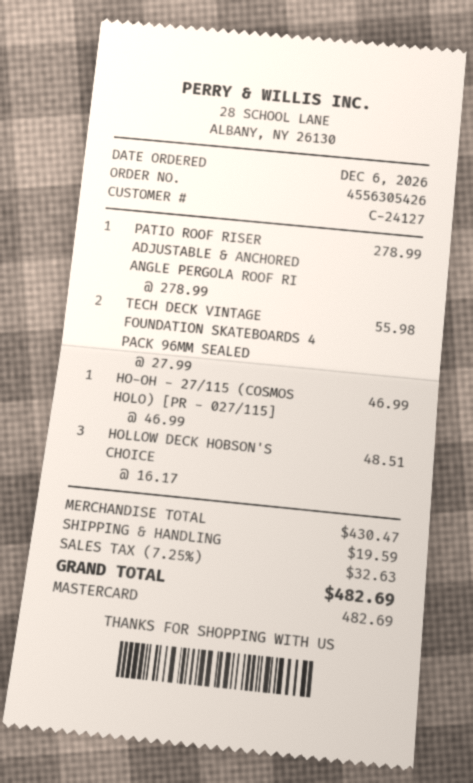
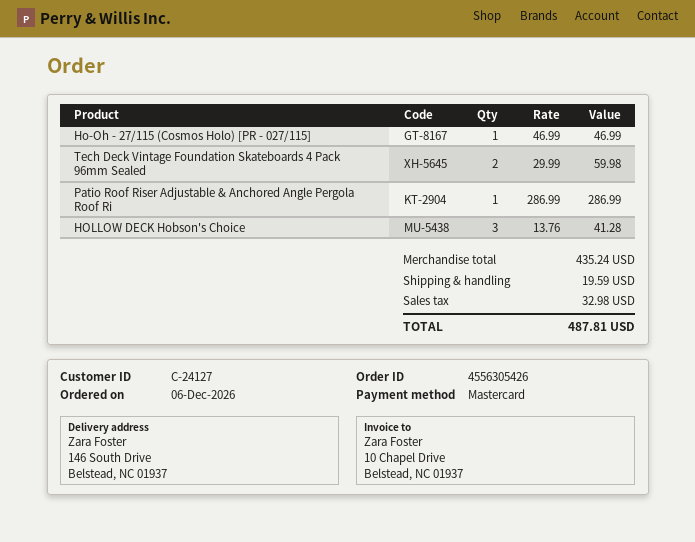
PATIO ROOF RISER ADJUSTABLE & ANCHORED ANGLE PERGOLA ROOF RI: 1 x 278.99 = 278.99 -> 1 x 286.99 = 286.99
TECH DECK VINTAGE FOUNDATION SKATEBOARDS 4 PACK 96MM SEALED: 2 x 27.99 = 55.98 -> 2 x 29.99 = 59.98
HOLLOW DECK HOBSON'S CHOICE: 3 x 16.17 = 48.51 -> 3 x 13.76 = 41.28
subtotal: 430.47 -> 435.24
tax: 32.63 -> 32.98
total: 482.69 -> 487.81

